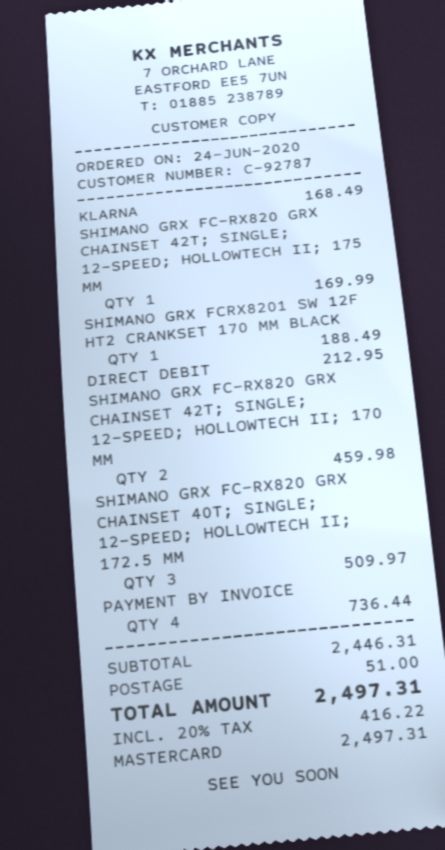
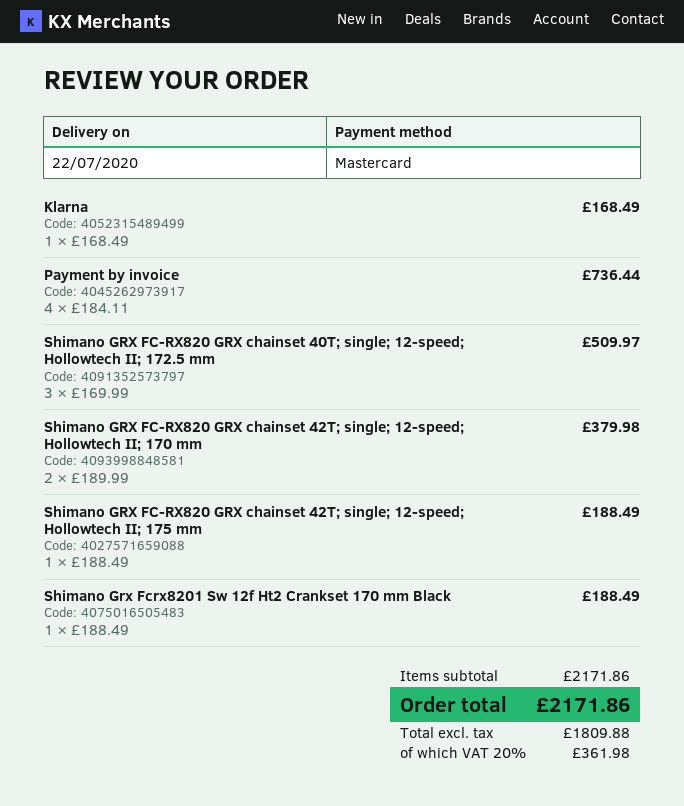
SHIMANO GRX FC-RX820 GRX CHAINSET 42T; SINGLE; 12-SPEED; HOLLOWTECH II; 175 MM: 1 for 169.99 -> 1 for 188.49
DIRECT DEBIT: 1 for 212.95 -> none
SHIMANO GRX FC-RX820 GRX CHAINSET 42T; SINGLE; 12-SPEED; HOLLOWTECH II; 170 MM: 2 for 459.98 -> 2 for 379.98
subtotal: 2446.31 -> 2171.86
shipping: 51.00 -> none
tax: 20% = 416.22 -> 20% = 361.98
total: 2497.31 -> 2171.86

